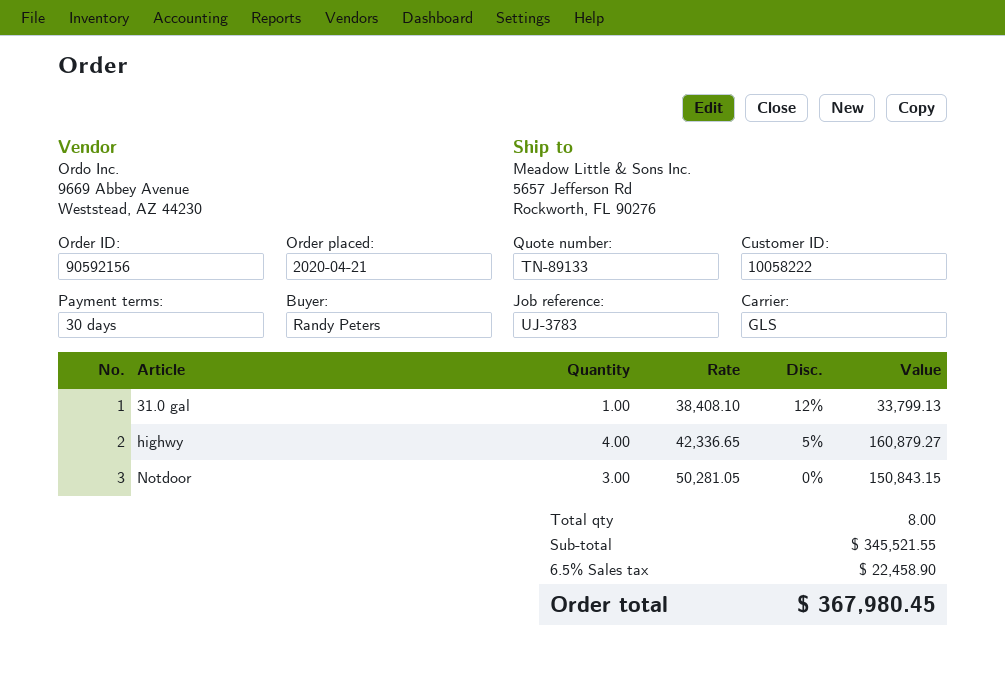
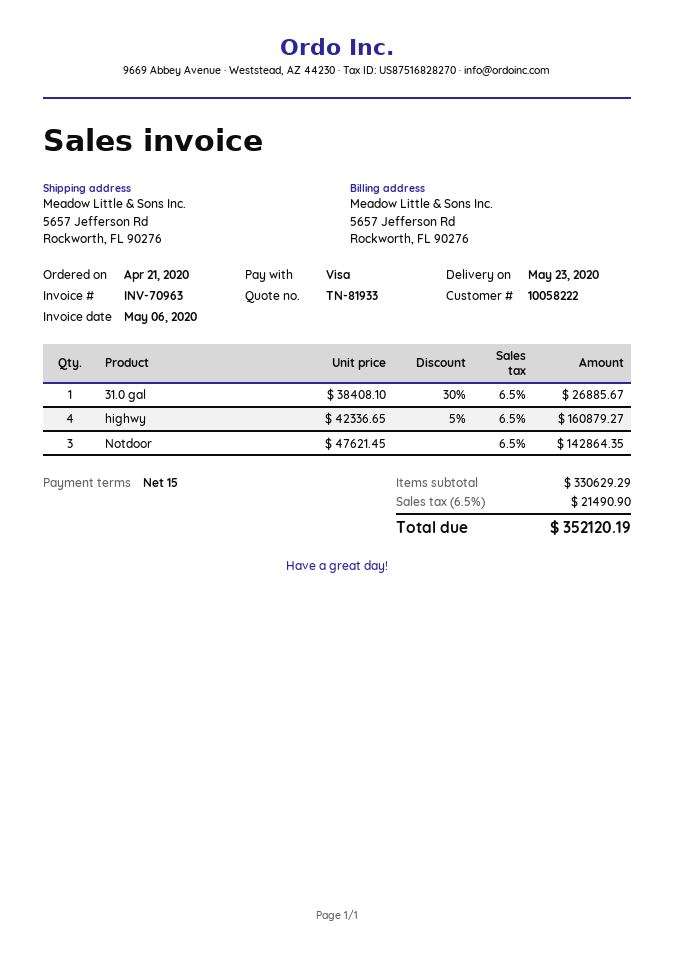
quote number: TN-89133 -> TN-81933
payment terms: 30 days -> 15 days
31.0 gal: 1 x 38408.10 - 12% = 33799.13 -> 1 x 38408.10 - 30% = 26885.67
Notdoor: 3 x 50281.05 = 150843.15 -> 3 x 47621.45 = 142864.35
subtotal: 345521.55 -> 330629.29
tax: 6.5% = 22458.90 -> 6.5% = 21490.90
total: 367980.45 -> 352120.19

